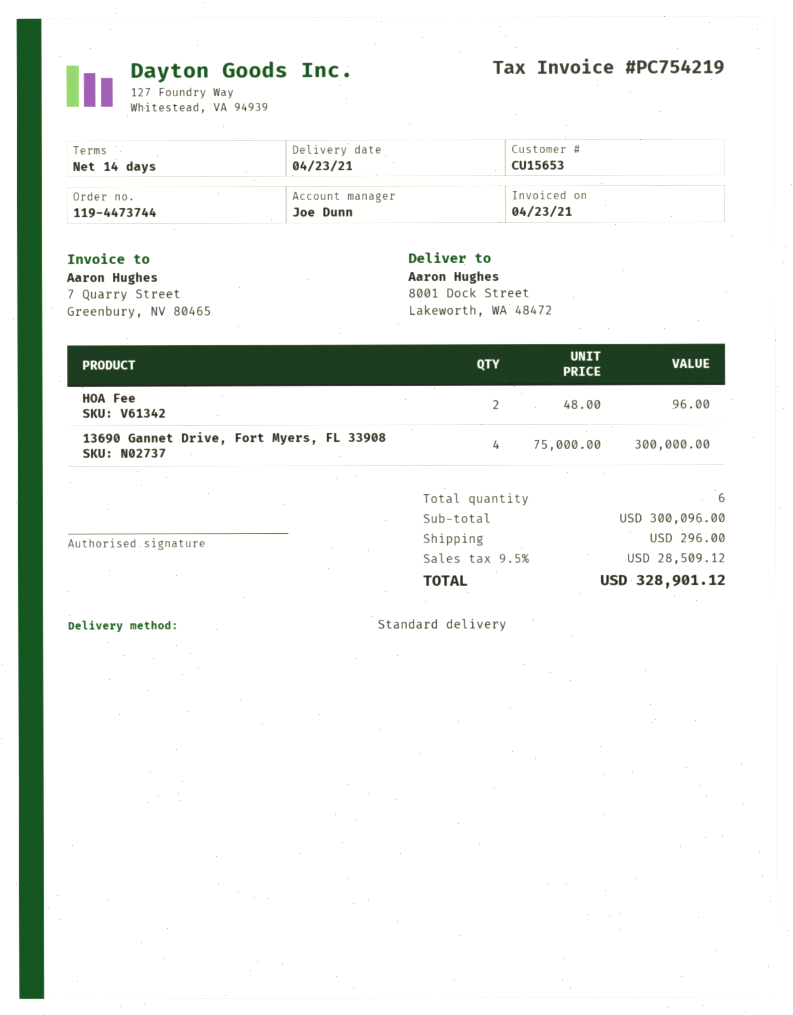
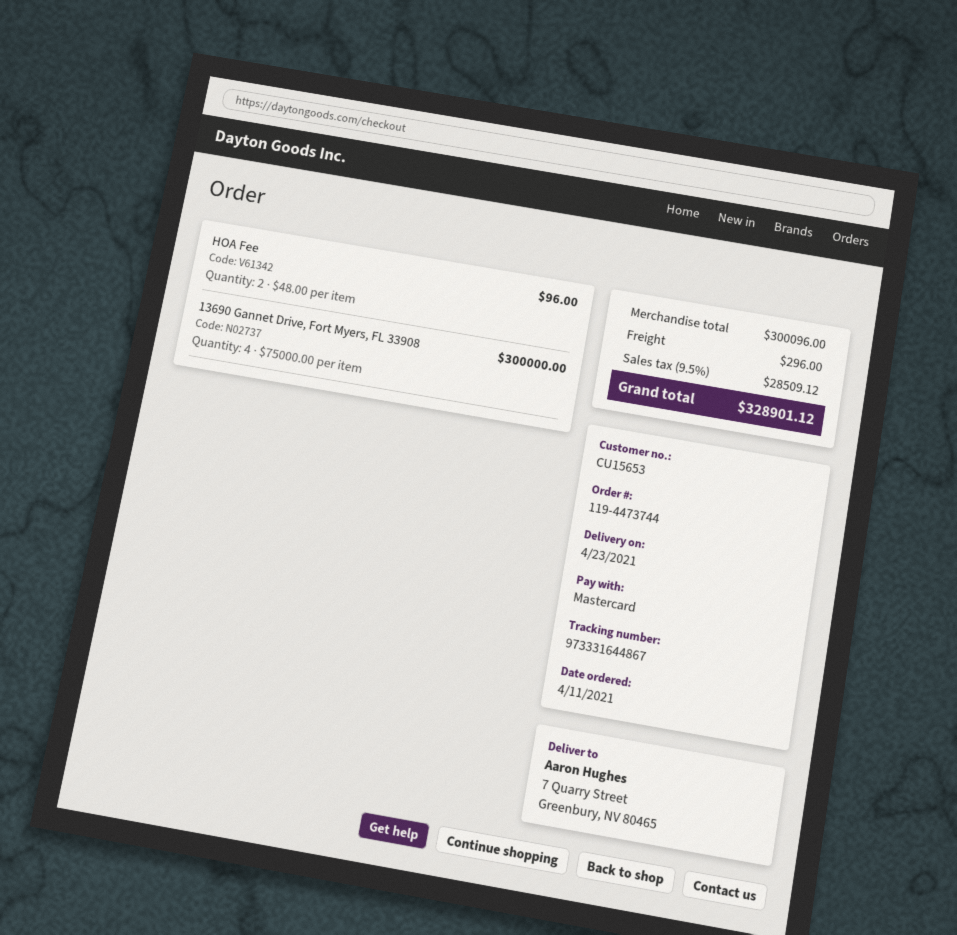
ship to: 8001 Dock Street, Lakeworth, WA 48472 -> 7 Quarry Street, Greenbury, NV 80465

